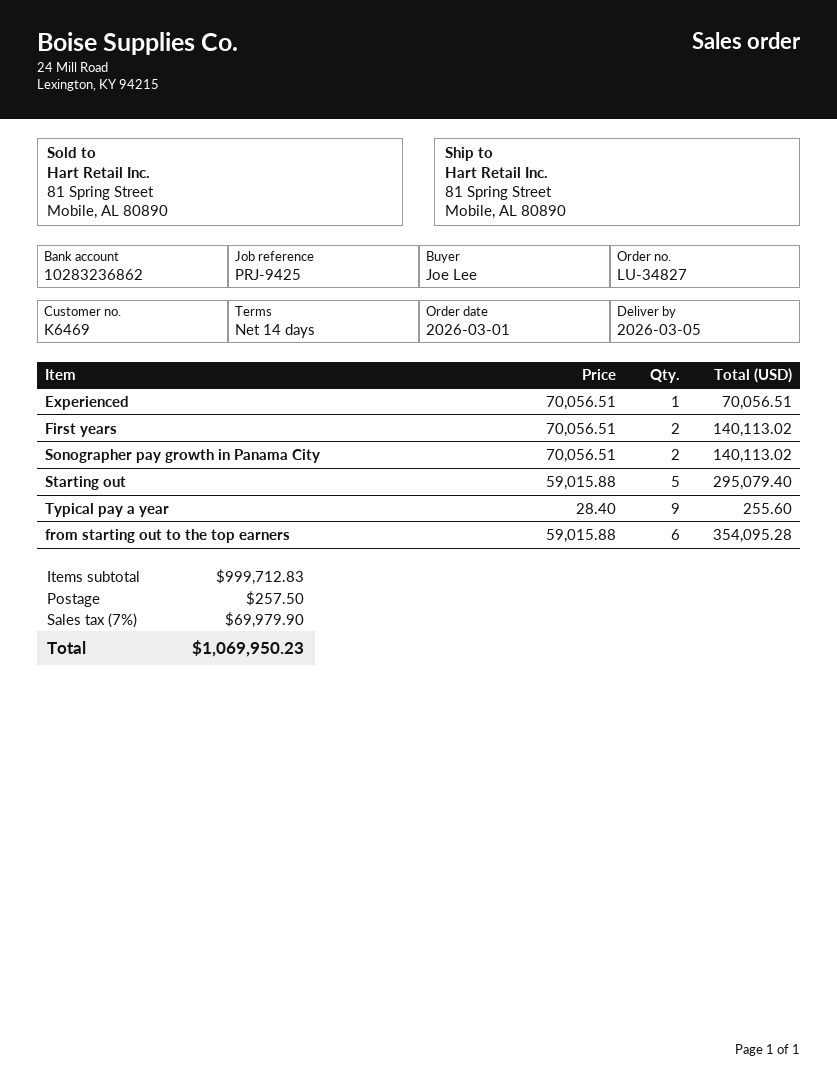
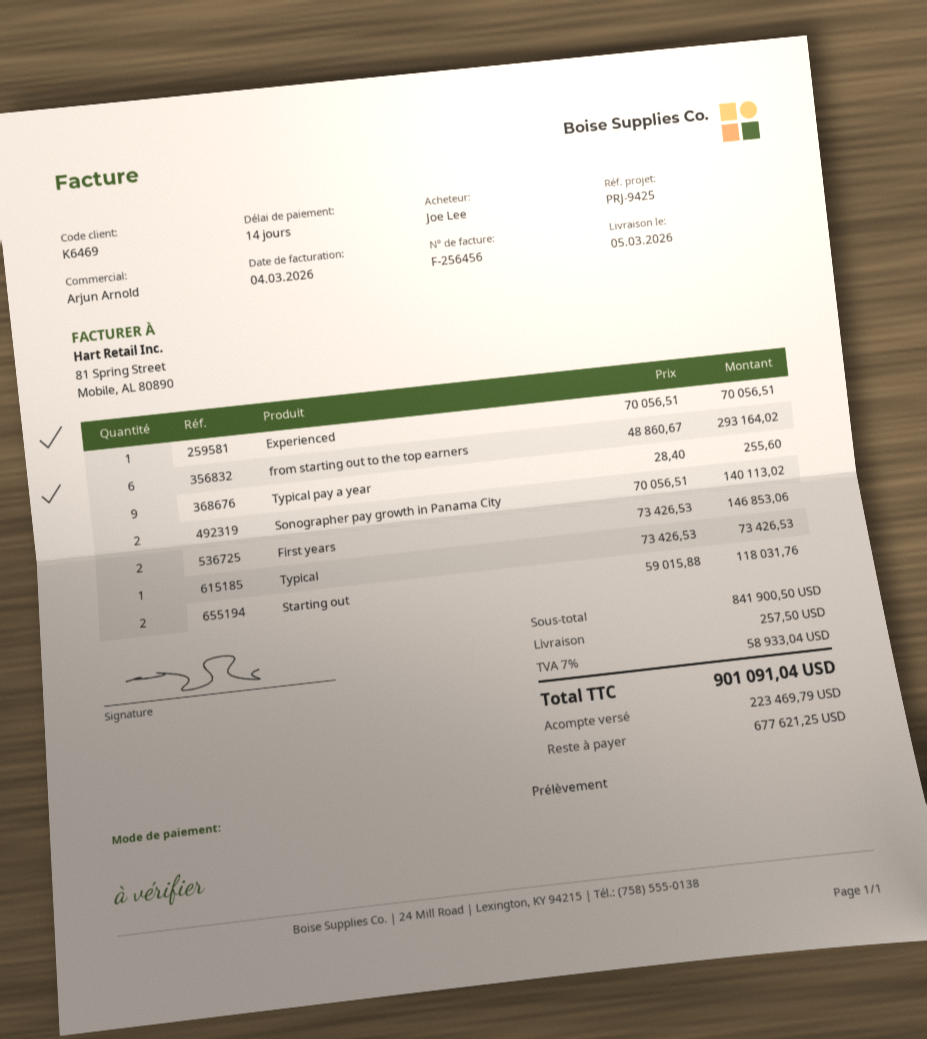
First years: 2 x 70056.51 = 140113.02 -> 2 x 73426.53 = 146853.06
Starting out: 5 x 59015.88 = 295079.40 -> 2 x 59015.88 = 118031.76
from starting out to the top earners: 6 x 59015.88 = 354095.28 -> 6 x 48860.67 = 293164.02
Typical: none -> 1 x 73426.53 = 73426.53
subtotal: 999712.83 -> 841900.50
tax: 7% = 69979.90 -> 7% = 58933.04
total: 1069950.23 -> 901091.04

